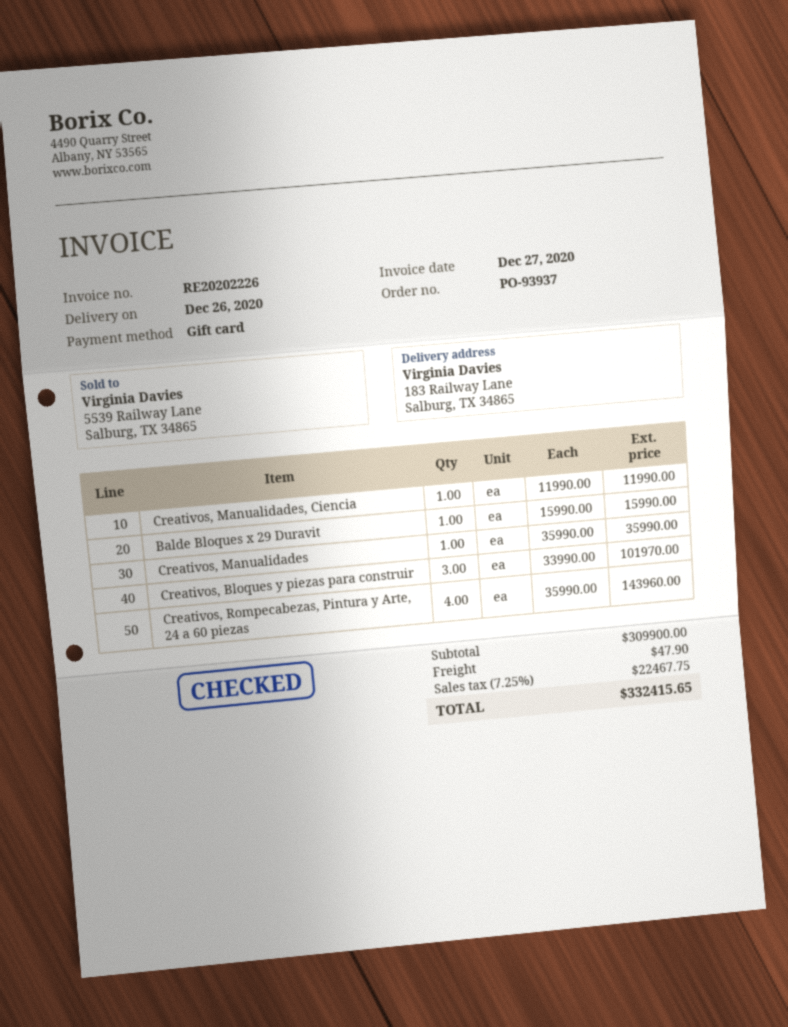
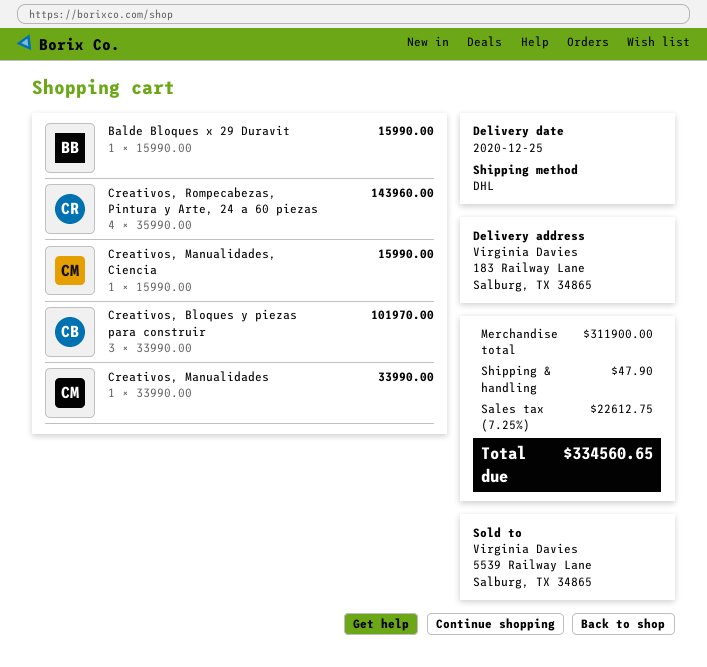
delivery date: 2020-12-26 -> 2020-12-25
Creativos, Manualidades, Ciencia: 1 x 11990.00 = 11990.00 -> 1 x 15990.00 = 15990.00
Creativos, Manualidades: 1 x 35990.00 = 35990.00 -> 1 x 33990.00 = 33990.00
subtotal: 309900.00 -> 311900.00
tax: 7.25% = 22467.75 -> 7.25% = 22612.75
total: 332415.65 -> 334560.65

